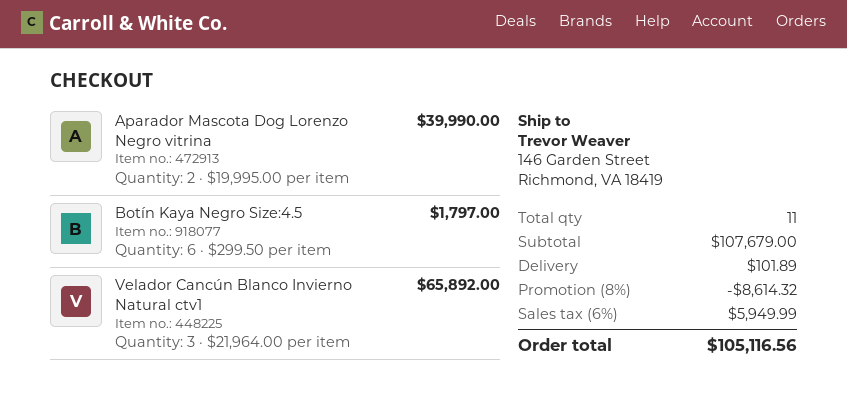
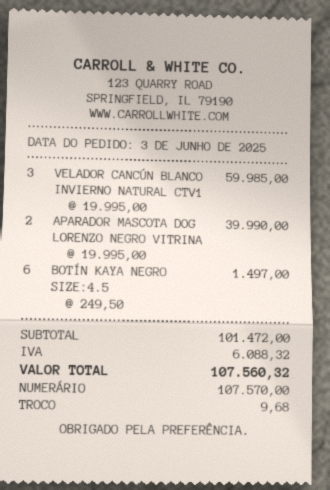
Botín Kaya Negro Size:4.5: 6 x 299.50 = 1797.00 -> 6 x 249.50 = 1497.00
Velador Cancún Blanco Invierno Natural ctv1: 3 x 21964.00 = 65892.00 -> 3 x 19995.00 = 59985.00
subtotal: 107679.00 -> 101472.00
discount: 8% = 8614.32 -> none
shipping: 101.89 -> none
tax: 5949.99 -> 6088.32
total: 105116.56 -> 107560.32

